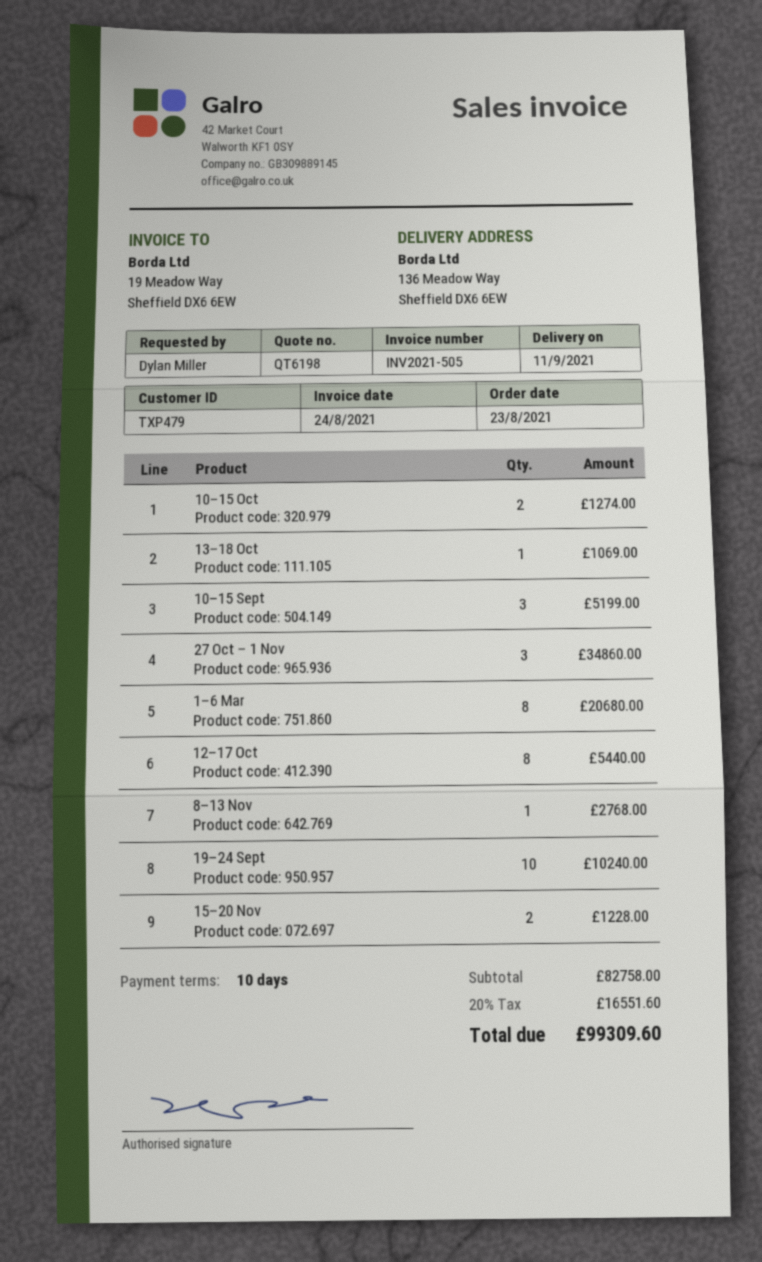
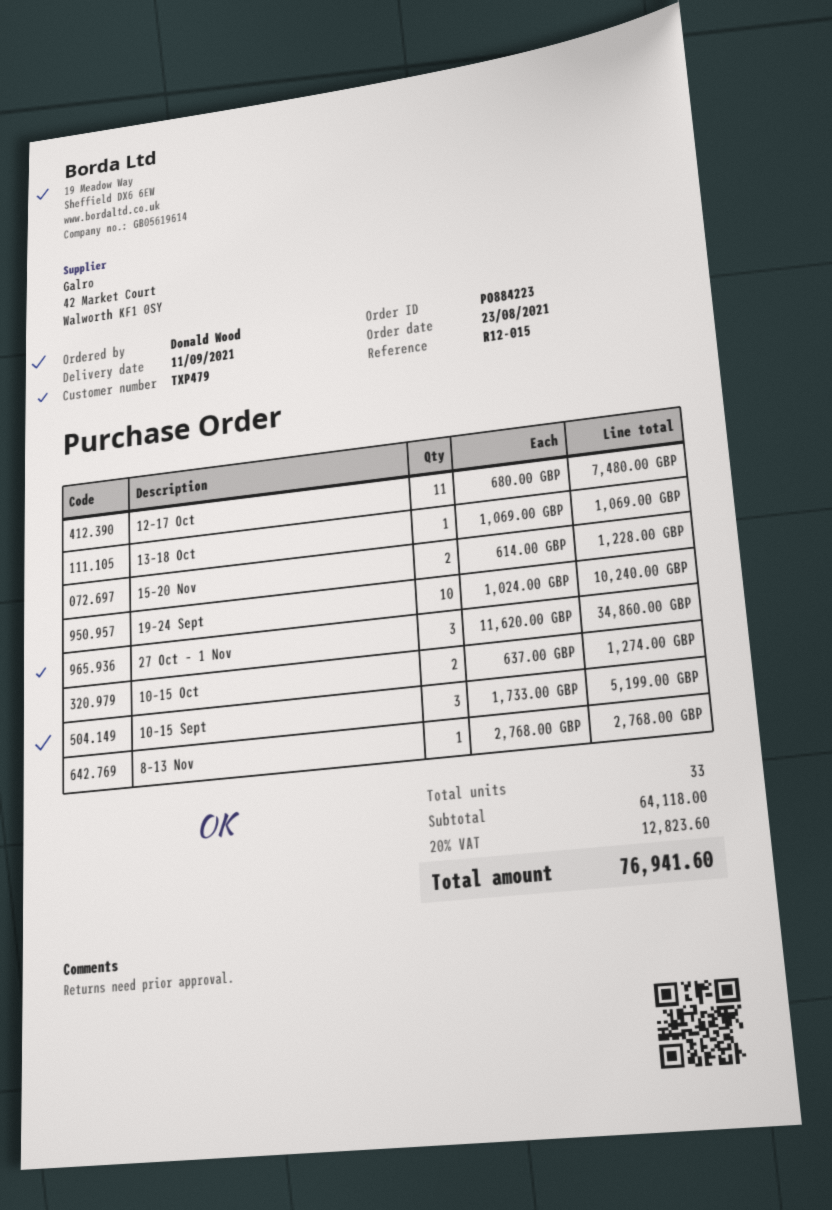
ordered by: Dylan Miller -> Donald Wood
1–6 Mar: 8 for 20680.00 -> none
12–17 Oct: 8 for 5440.00 -> 11 for 7480.00
subtotal: 82758.00 -> 64118.00
tax: 20% = 16551.60 -> 20% = 12823.60
total: 99309.60 -> 76941.60

